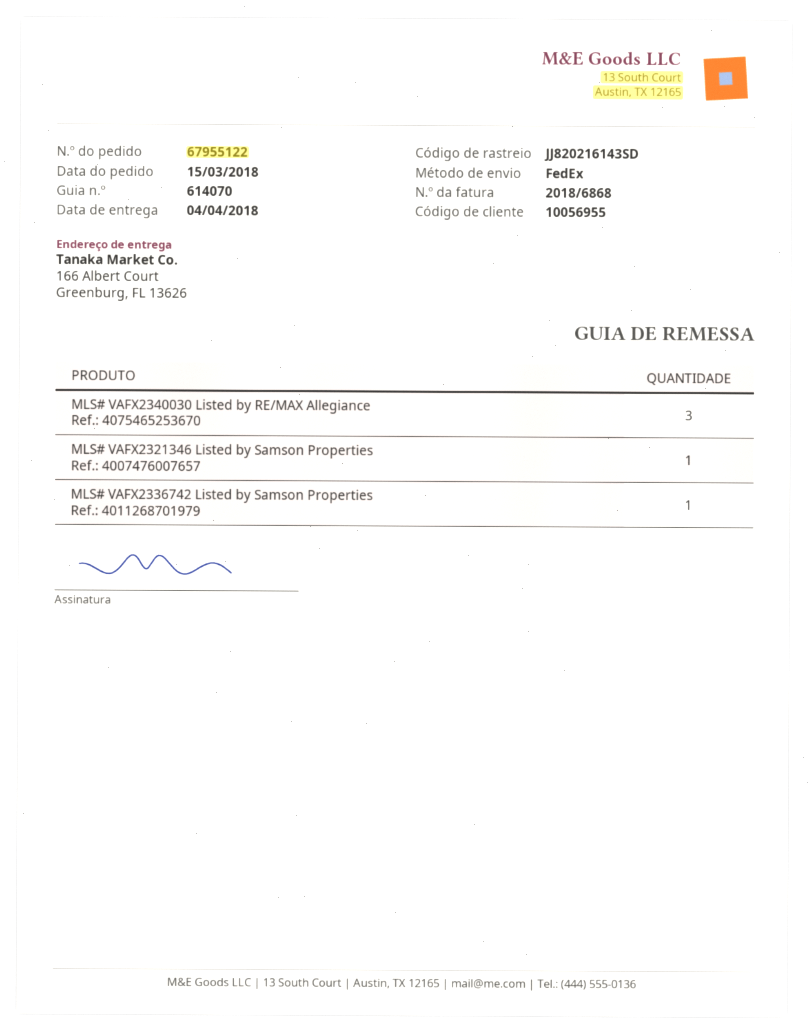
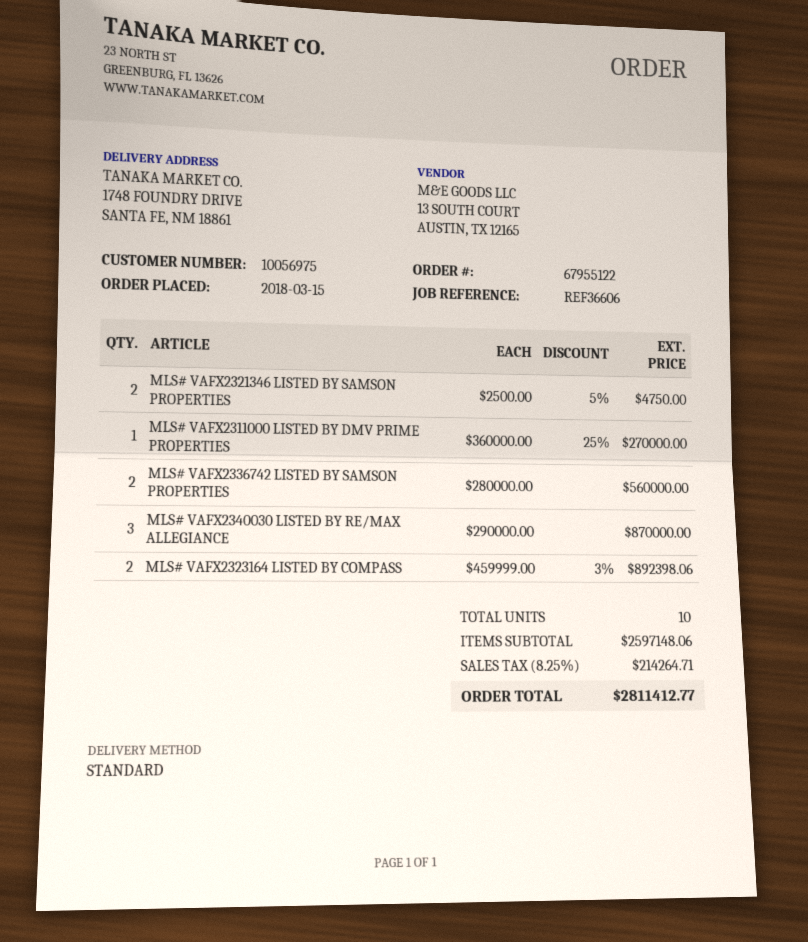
customer number: 10056955 -> 10056975
shipping method: FedEx -> standard
ship to: 166 Albert Court, Greenburg, FL 13626 -> 1748 FOUNDRY DRIVE, SANTA FE, NM 18861
MLS# VAFX2321346 Listed by Samson Properties: 1 -> 2
MLS# VAFX2336742 Listed by Samson Properties: 1 -> 2
MLS# VAFX2311000 LISTED BY DMV PRIME PROPERTIES: none -> 1
MLS# VAFX2323164 LISTED BY COMPASS: none -> 2

